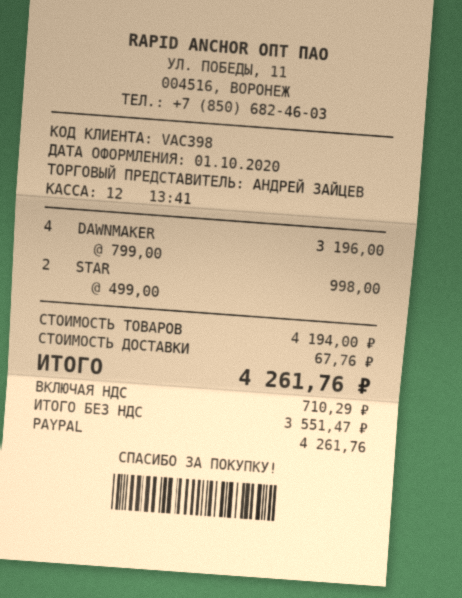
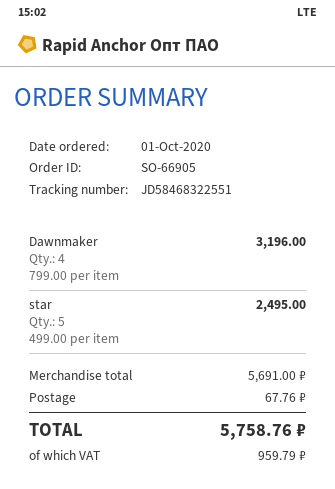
STAR: 2 x 499.00 = 998.00 -> 5 x 499.00 = 2495.00
subtotal: 4194.00 -> 5691.00
tax: 710.29 -> 959.79
total: 4261.76 -> 5758.76

